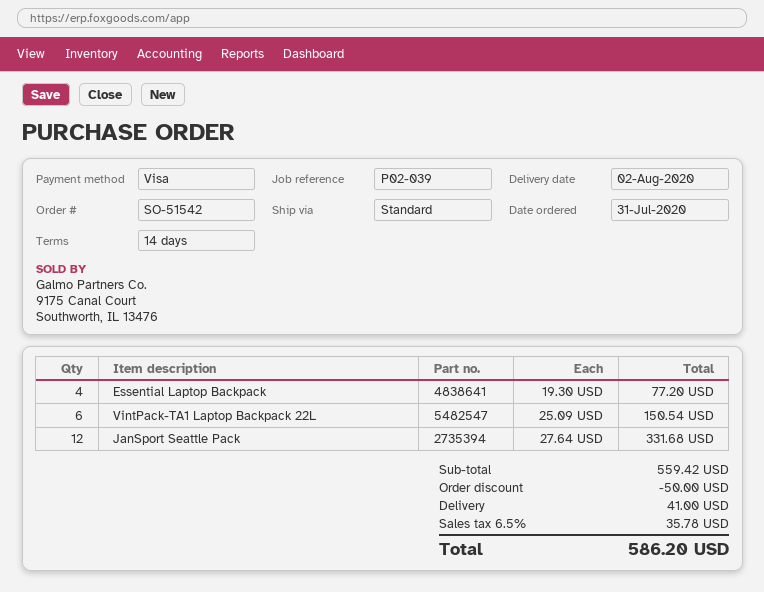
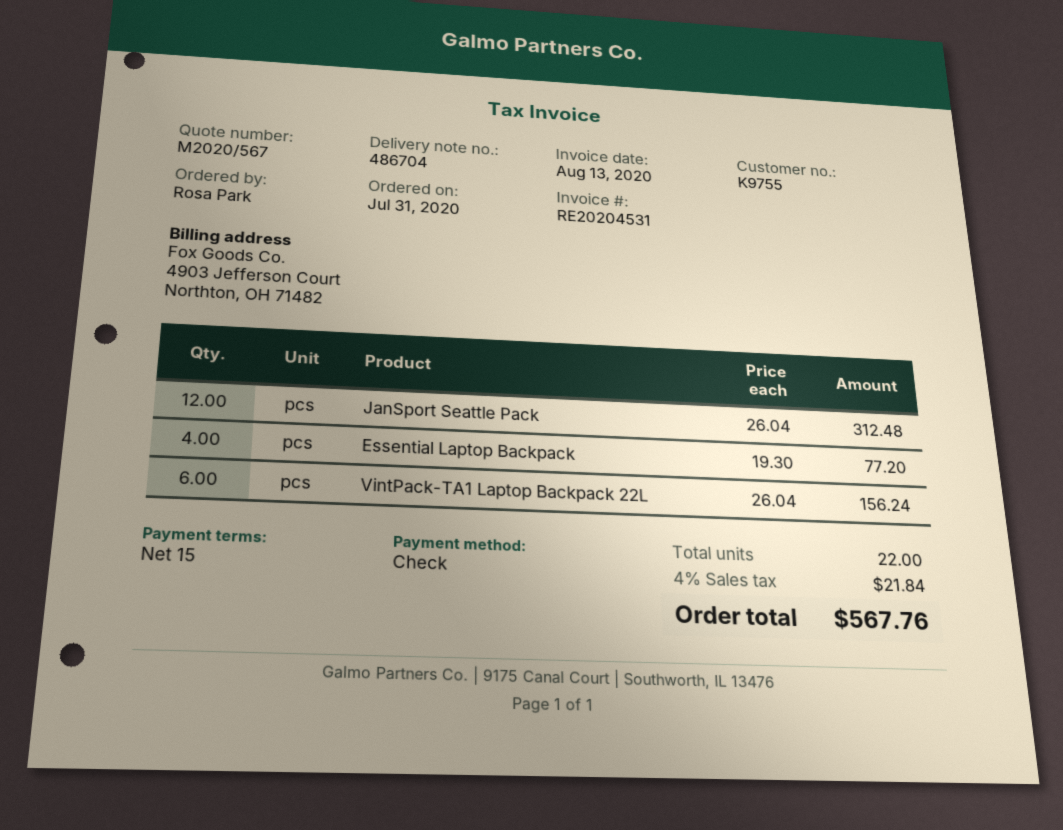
payment terms: 14 days -> 15 days
payment method: Visa -> cheque
VintPack-TA1 Laptop Backpack 22L: 6 x 25.09 = 150.54 -> 6 x 26.04 = 156.24
JanSport Seattle Pack: 12 x 27.64 = 331.68 -> 12 x 26.04 = 312.48
discount: 50.00 -> none
shipping: 41.00 -> none
tax: 6.5% = 35.78 -> 4% = 21.84
total: 586.20 -> 567.76

